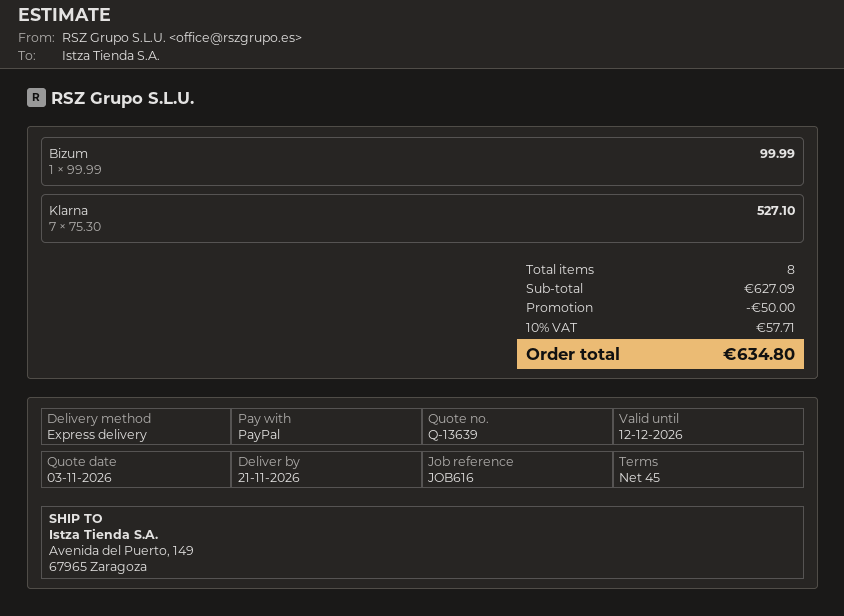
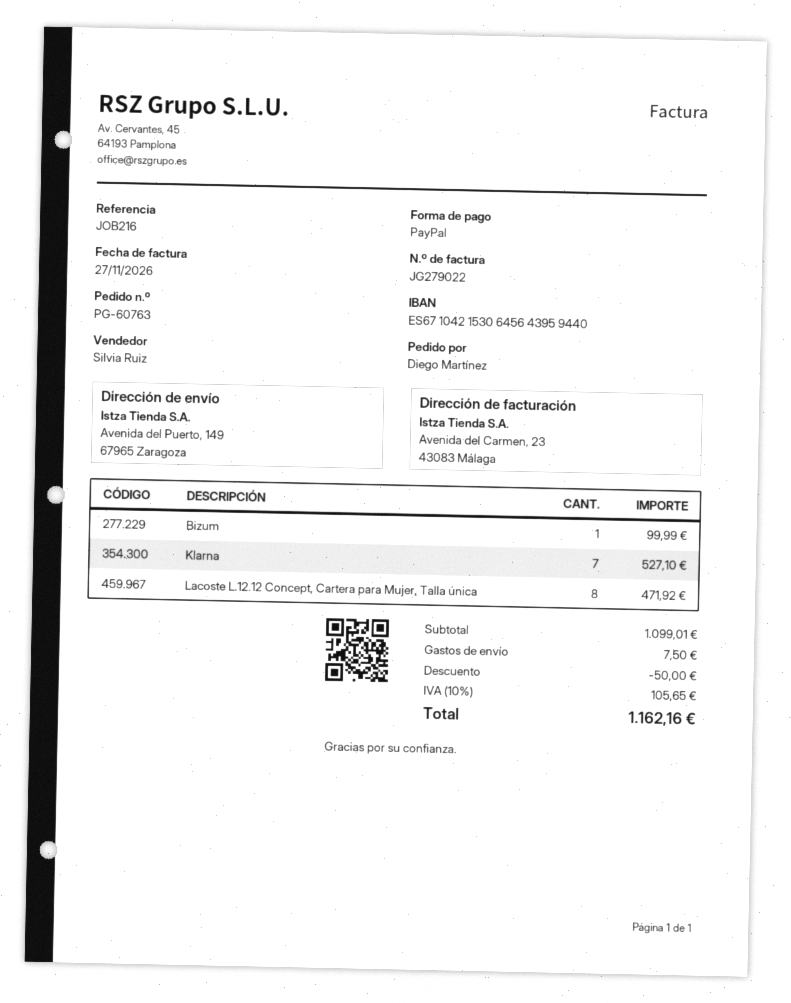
reference: JOB616 -> JOB216
Lacoste L.12.12 Concept, Cartera para Mujer, Talla única: none -> 8 for 471.92
subtotal: 627.09 -> 1099.01
shipping: none -> 7.50
tax: 10% = 57.71 -> 10% = 105.65
total: 634.80 -> 1162.16

